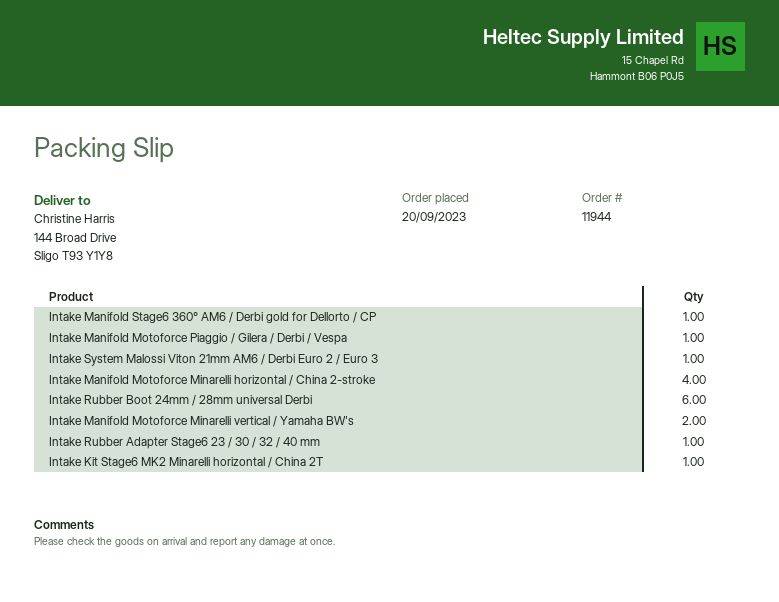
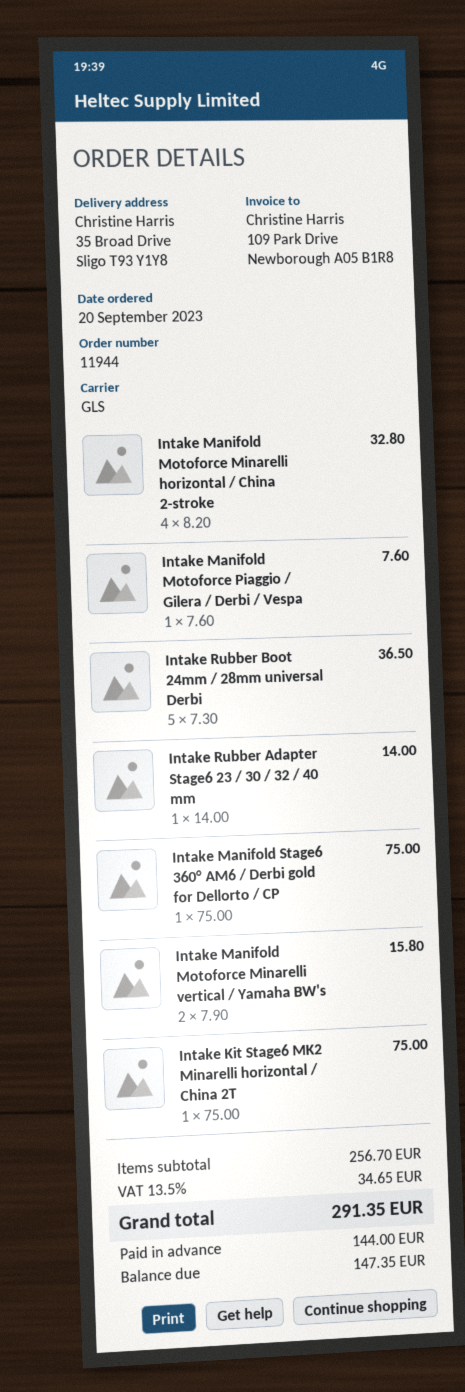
ship to: 144 Broad Drive, Sligo T93 Y1Y8 -> 35 Broad Drive, Sligo T93 Y1Y8
Intake System Malossi Viton 21mm AM6 / Derbi Euro 2 / Euro 3: 1 -> none
Intake Rubber Boot 24mm / 28mm universal Derbi: 6 -> 5

